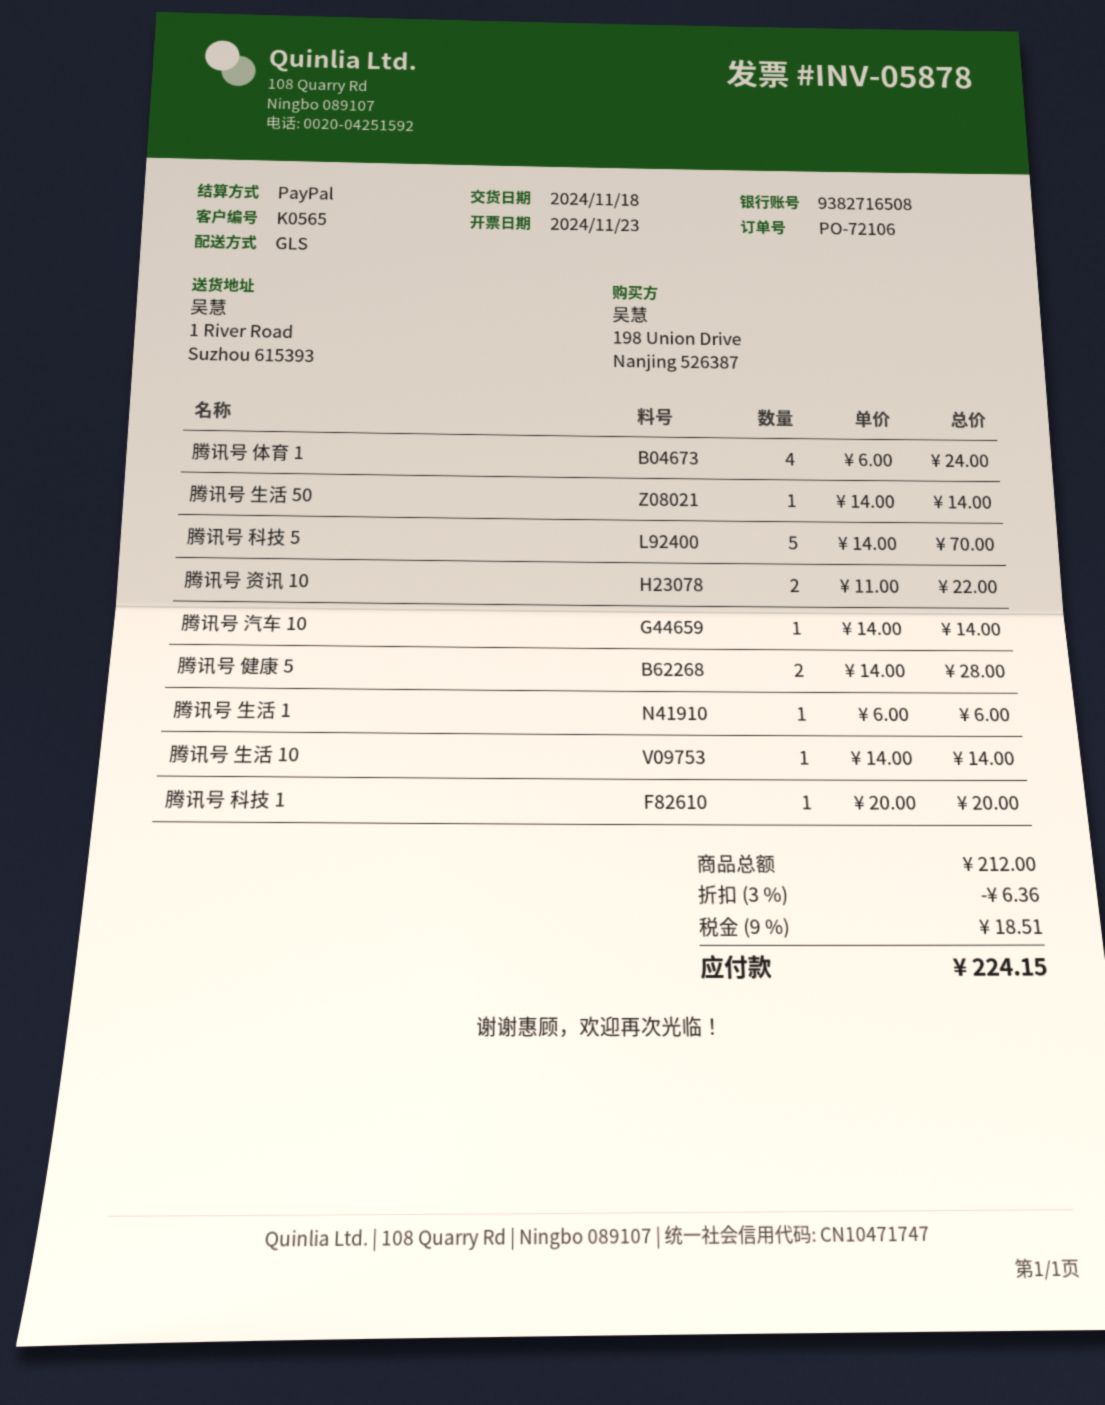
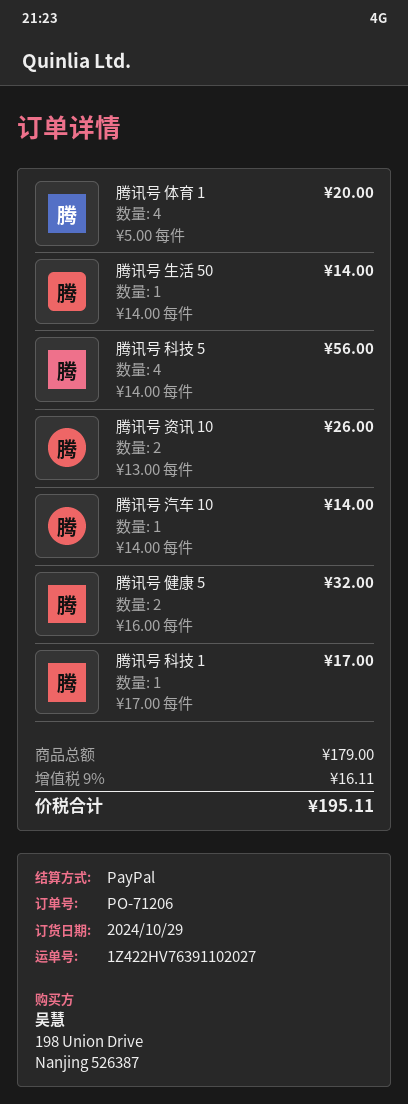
order number: PO-72106 -> PO-71206
腾讯号 体育 1: 4 x 6.00 = 24.00 -> 4 x 5.00 = 20.00
腾讯号 科技 5: 5 x 14.00 = 70.00 -> 4 x 14.00 = 56.00
腾讯号 资讯 10: 2 x 11.00 = 22.00 -> 2 x 13.00 = 26.00
腾讯号 健康 5: 2 x 14.00 = 28.00 -> 2 x 16.00 = 32.00
腾讯号 生活 1: 1 x 6.00 = 6.00 -> none
腾讯号 生活 10: 1 x 14.00 = 14.00 -> none
腾讯号 科技 1: 1 x 20.00 = 20.00 -> 1 x 17.00 = 17.00
subtotal: 212.00 -> 179.00
discount: 3% = 6.36 -> none
tax: 9% = 18.51 -> 9% = 16.11
total: 224.15 -> 195.11

